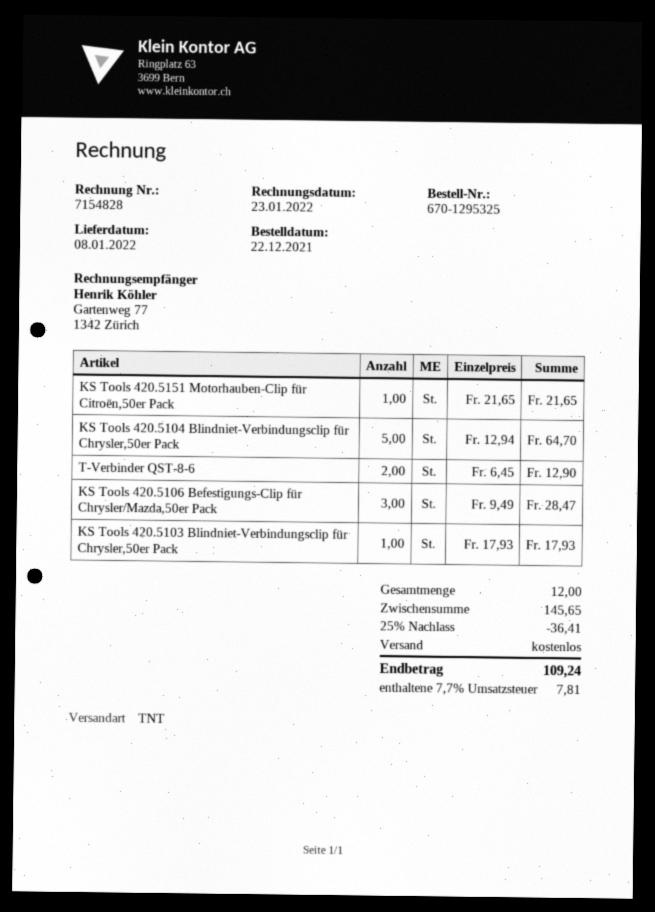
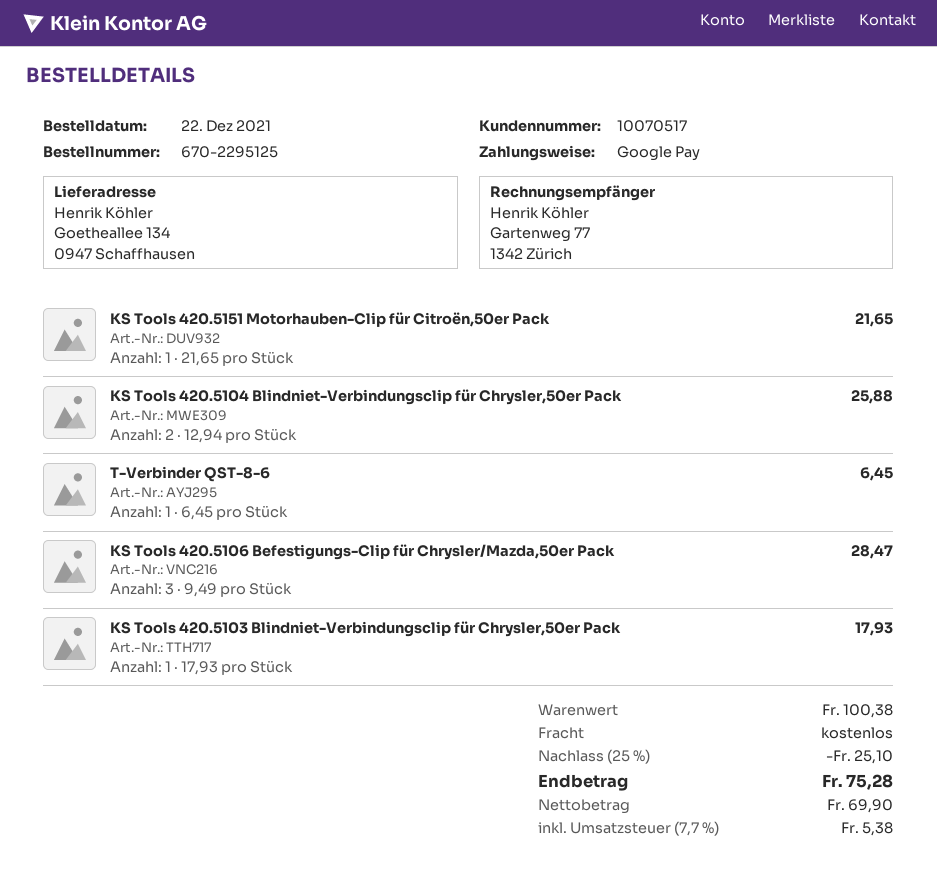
order number: 670-1295325 -> 670-2295125
KS Tools 420.5104 Blindniet-Verbindungsclip für Chrysler,50er Pack: 5 x 12.94 = 64.70 -> 2 x 12.94 = 25.88
T-Verbinder QST-8-6: 2 x 6.45 = 12.90 -> 1 x 6.45 = 6.45
subtotal: 145.65 -> 100.38
discount: 25% = 36.41 -> 25% = 25.10
tax: 7.7% = 7.81 -> 7.7% = 5.38
total: 109.24 -> 75.28

